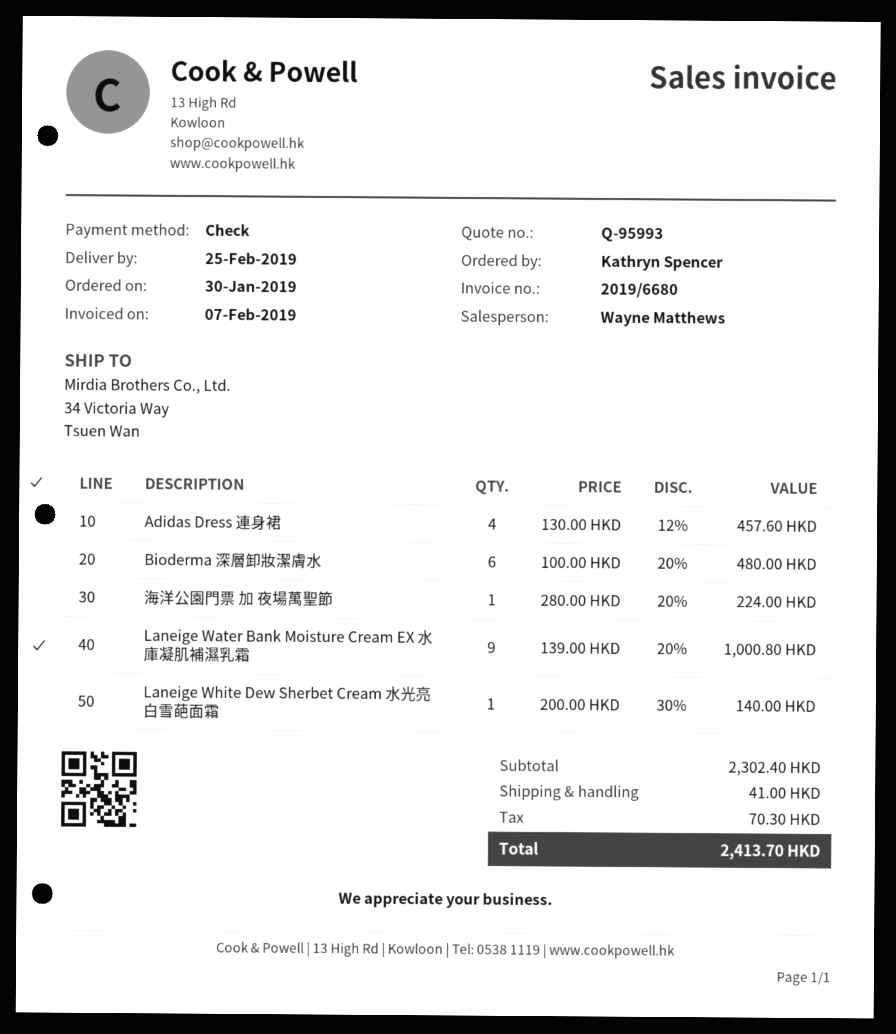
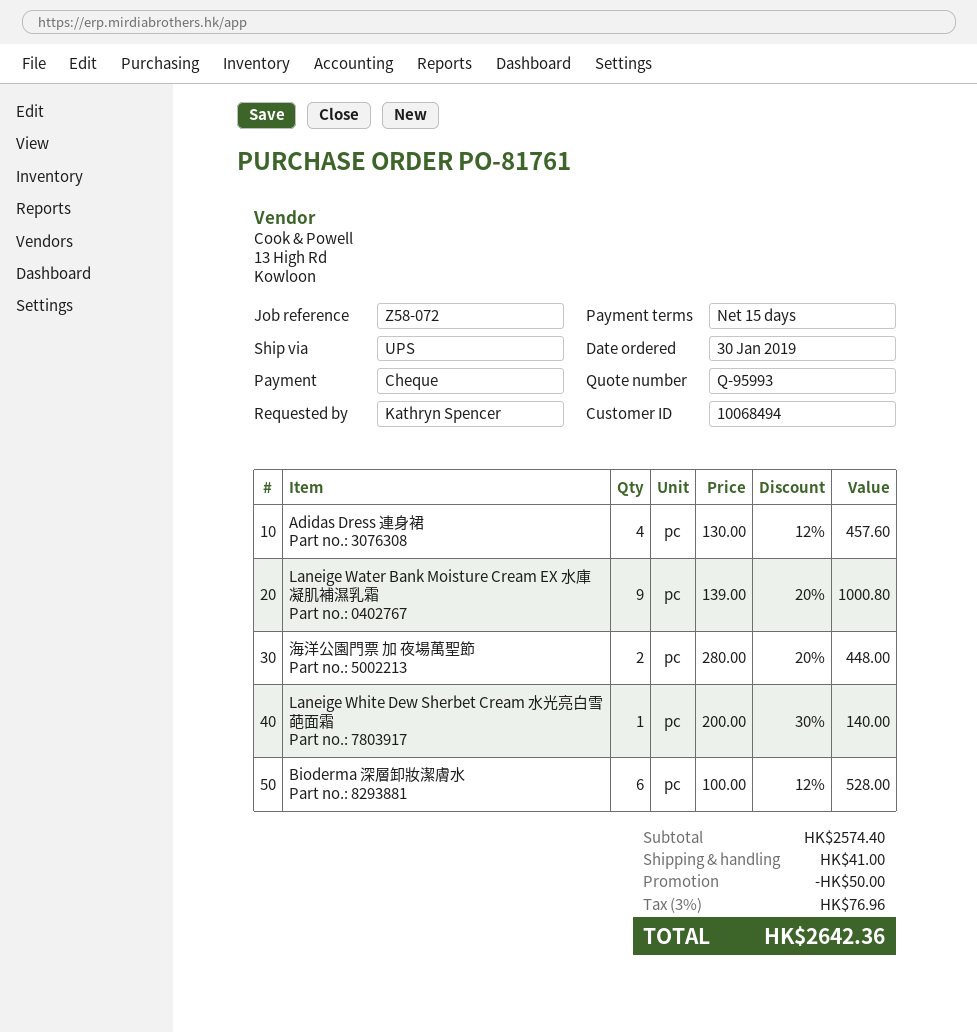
Bioderma 深層卸妝潔膚水: 6 x 100.00 - 20% = 480.00 -> 6 x 100.00 - 12% = 528.00
海洋公園門票 加 夜場萬聖節: 1 x 280.00 - 20% = 224.00 -> 2 x 280.00 - 20% = 448.00
subtotal: 2302.40 -> 2574.40
discount: none -> 50.00
tax: 70.30 -> 76.96
total: 2413.70 -> 2642.36

